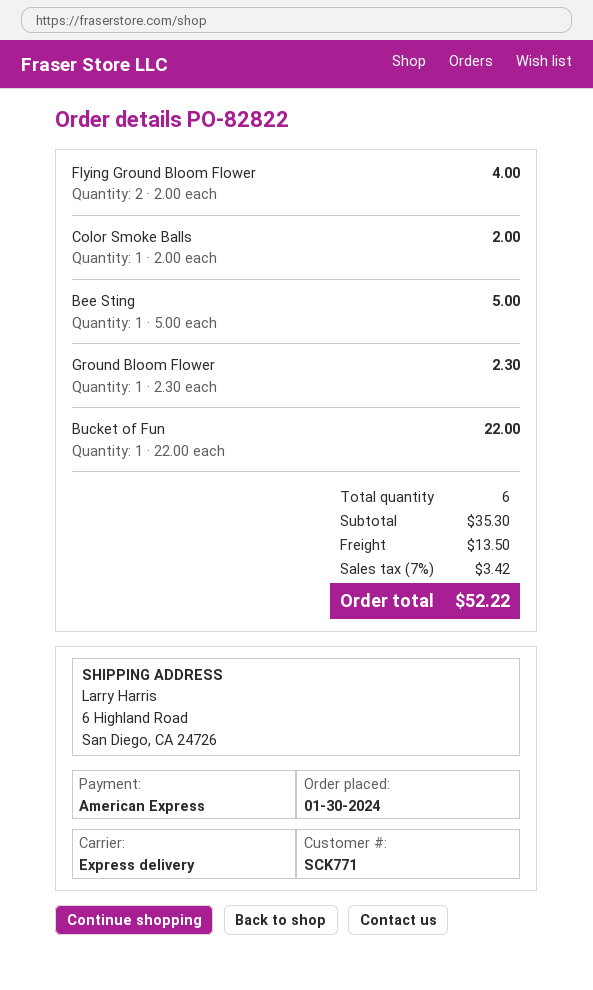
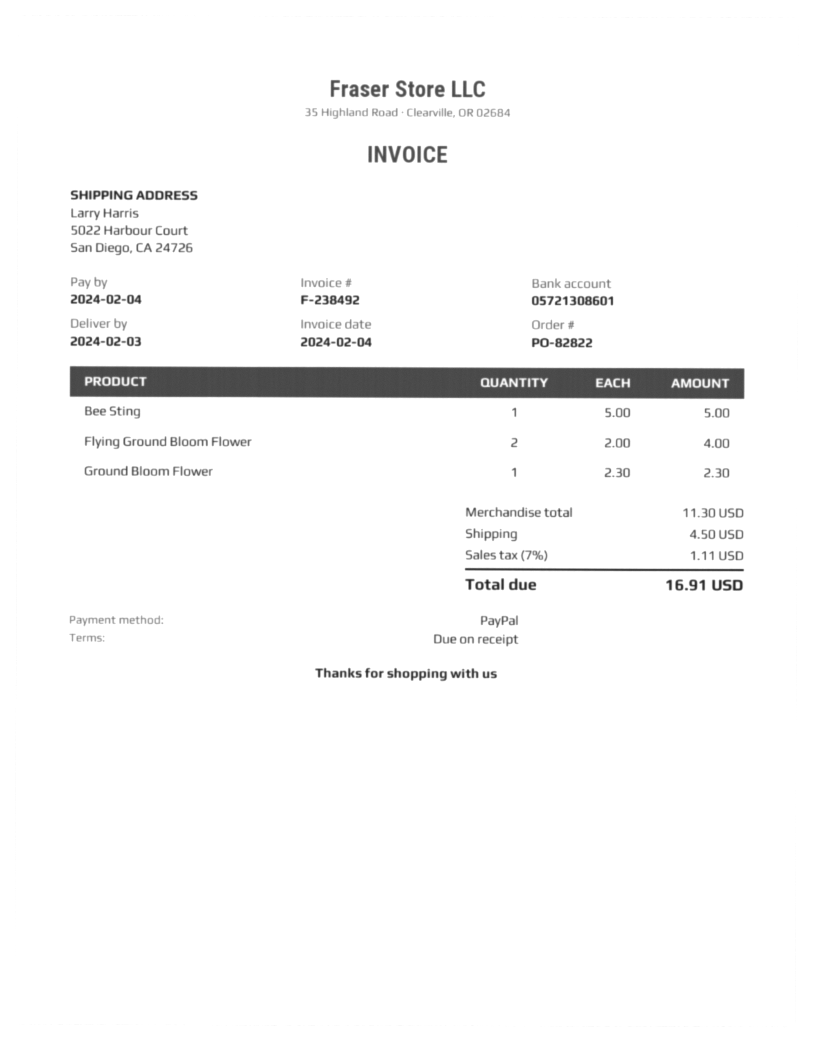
payment method: American Express -> PayPal
ship to: 6 Highland Road, San Diego, CA 24726 -> 5022 Harbour Court, San Diego, CA 24726
Color Smoke Balls: 1 x 2.00 = 2.00 -> none
Bucket of Fun: 1 x 22.00 = 22.00 -> none
subtotal: 35.30 -> 11.30
shipping: 13.50 -> 4.50
tax: 7% = 3.42 -> 7% = 1.11
total: 52.22 -> 16.91

